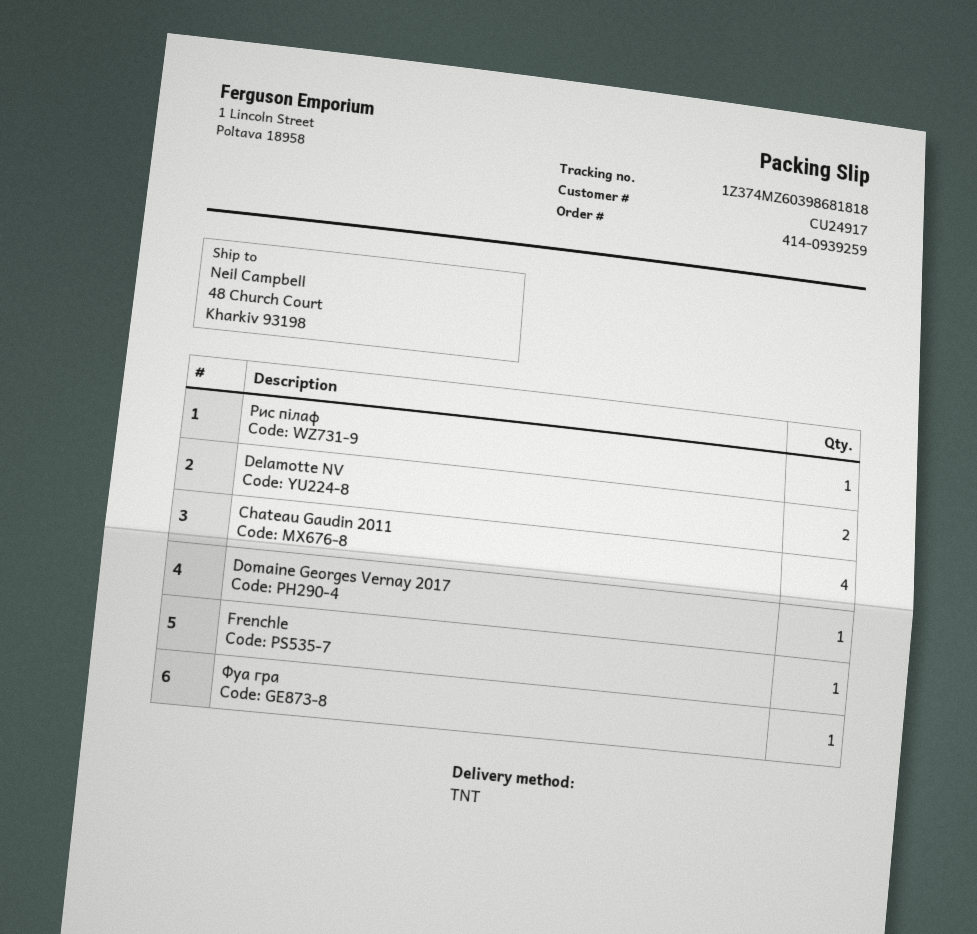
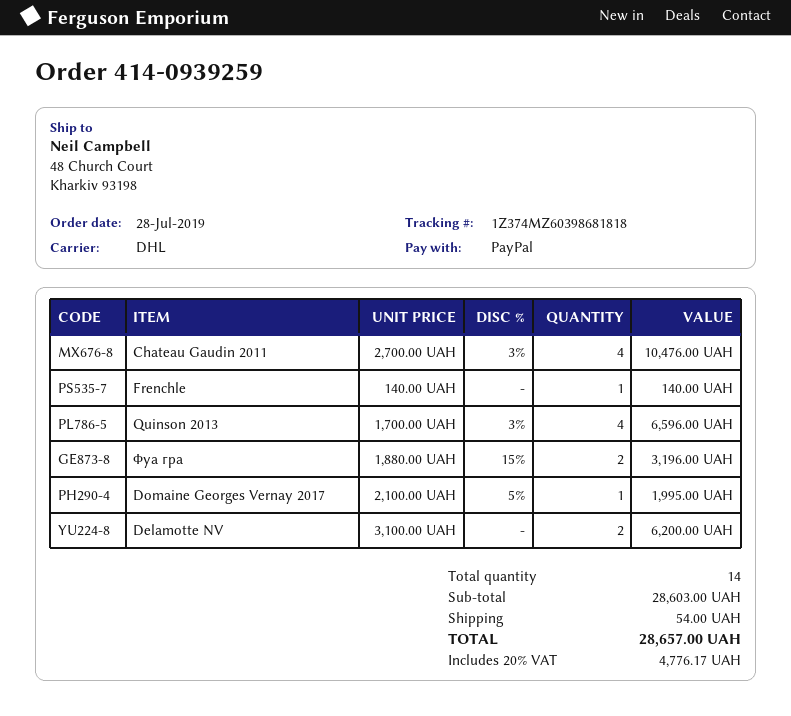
shipping method: TNT -> DHL
Рис пілаф: 1 -> none
Фуа гра: 1 -> 2
Quinson 2013: none -> 4

